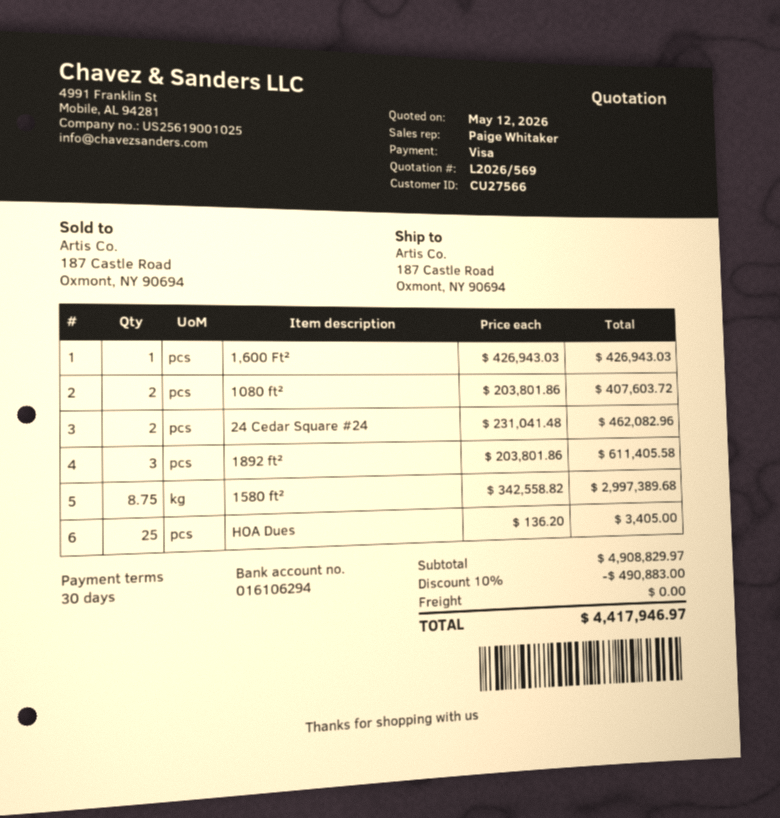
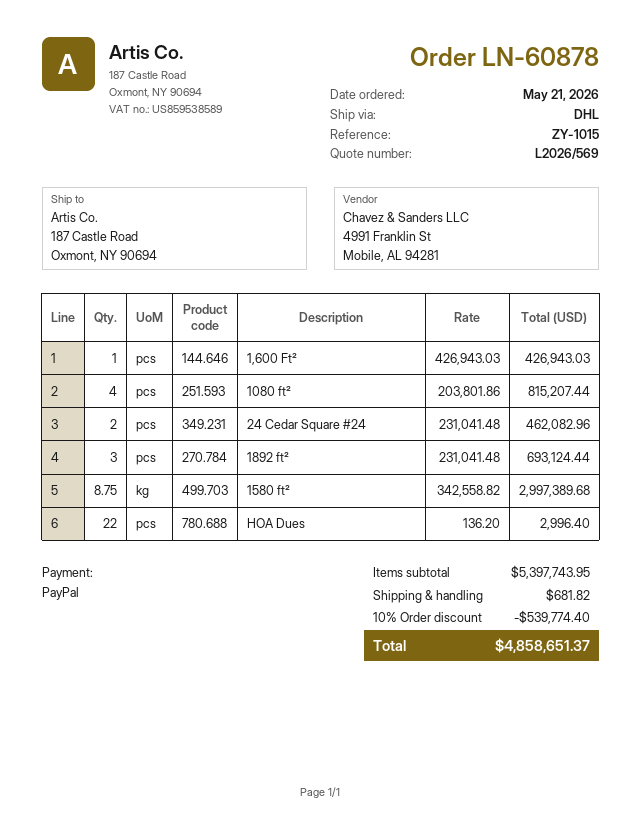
payment method: Visa -> PayPal
1080 ft²: 2 x 203801.86 = 407603.72 -> 4 x 203801.86 = 815207.44
1892 ft²: 3 x 203801.86 = 611405.58 -> 3 x 231041.48 = 693124.44
HOA Dues: 25 x 136.20 = 3405.00 -> 22 x 136.20 = 2996.40
subtotal: 4908829.97 -> 5397743.95
discount: 10% = 490883.00 -> 10% = 539774.40
shipping: 0.00 -> 681.82
total: 4417946.97 -> 4858651.37

